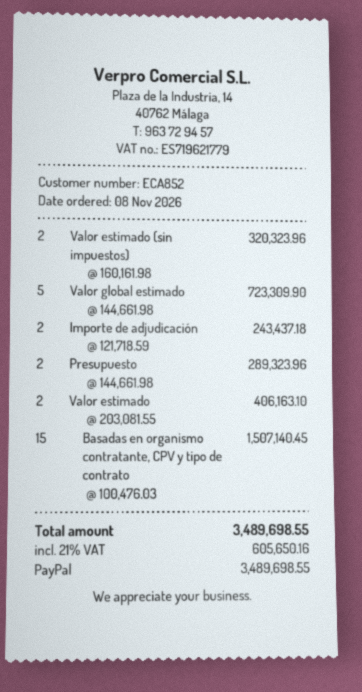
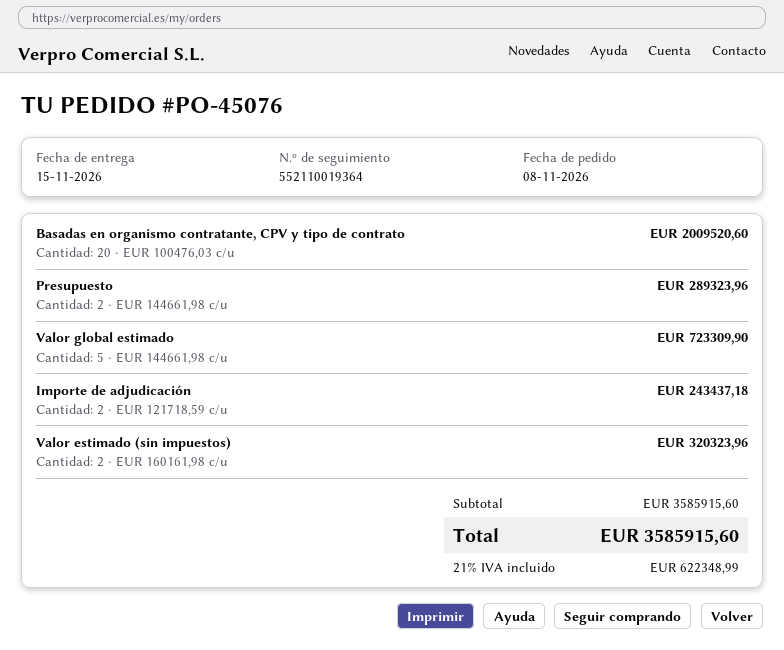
Valor estimado: 2 x 203081.55 = 406163.10 -> none
Basadas en organismo contratante, CPV y tipo de contrato: 15 x 100476.03 = 1507140.45 -> 20 x 100476.03 = 2009520.60
tax: 21% = 605650.16 -> 21% = 622348.99
total: 3489698.55 -> 3585915.60

